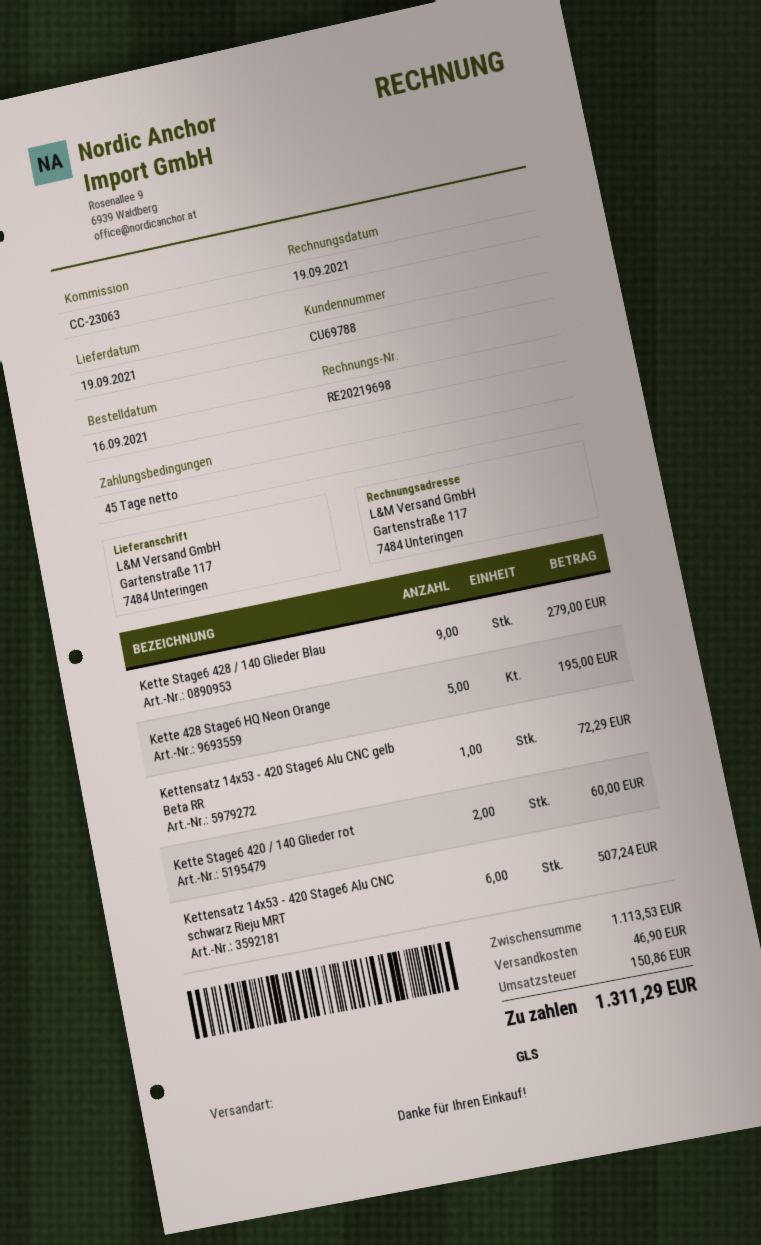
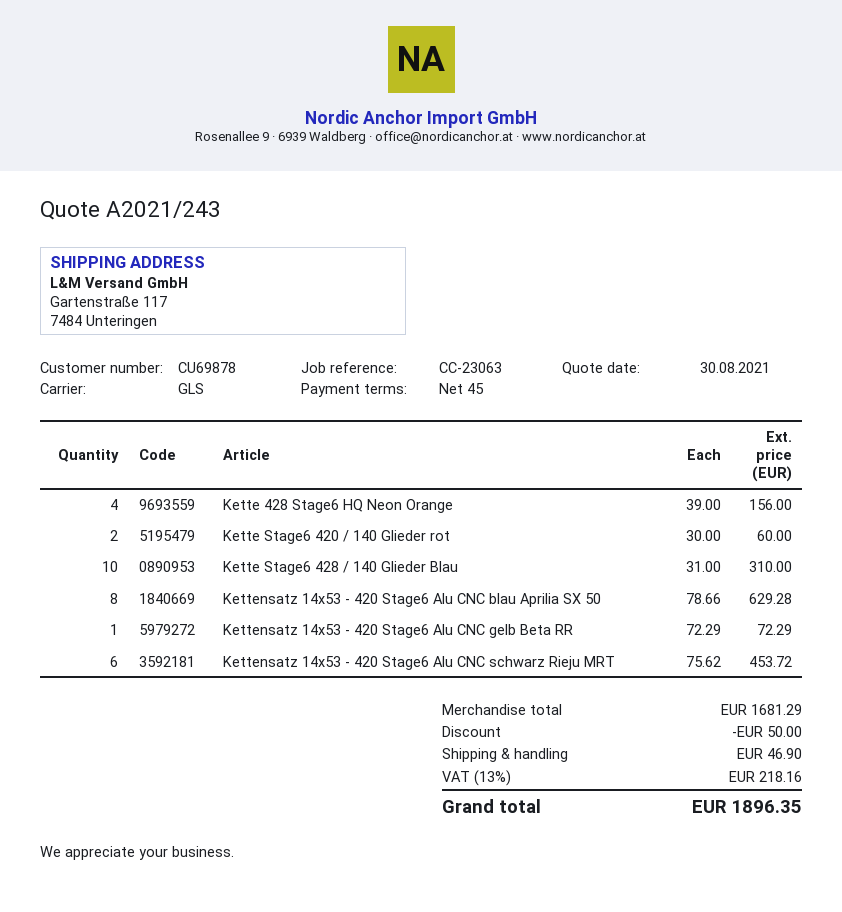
customer number: CU69788 -> CU69878
Kette Stage6 428 / 140 Glieder Blau: 9 for 279.00 -> 10 for 310.00
Kette 428 Stage6 HQ Neon Orange: 5 for 195.00 -> 4 for 156.00
Kettensatz 14x53 - 420 Stage6 Alu CNC schwarz Rieju MRT: 6 for 507.24 -> 6 for 453.72
Kettensatz 14x53 - 420 Stage6 Alu CNC blau Aprilia SX 50: none -> 8 for 629.28
subtotal: 1113.53 -> 1681.29
discount: none -> 50.00
tax: 150.86 -> 218.16
total: 1311.29 -> 1896.35

